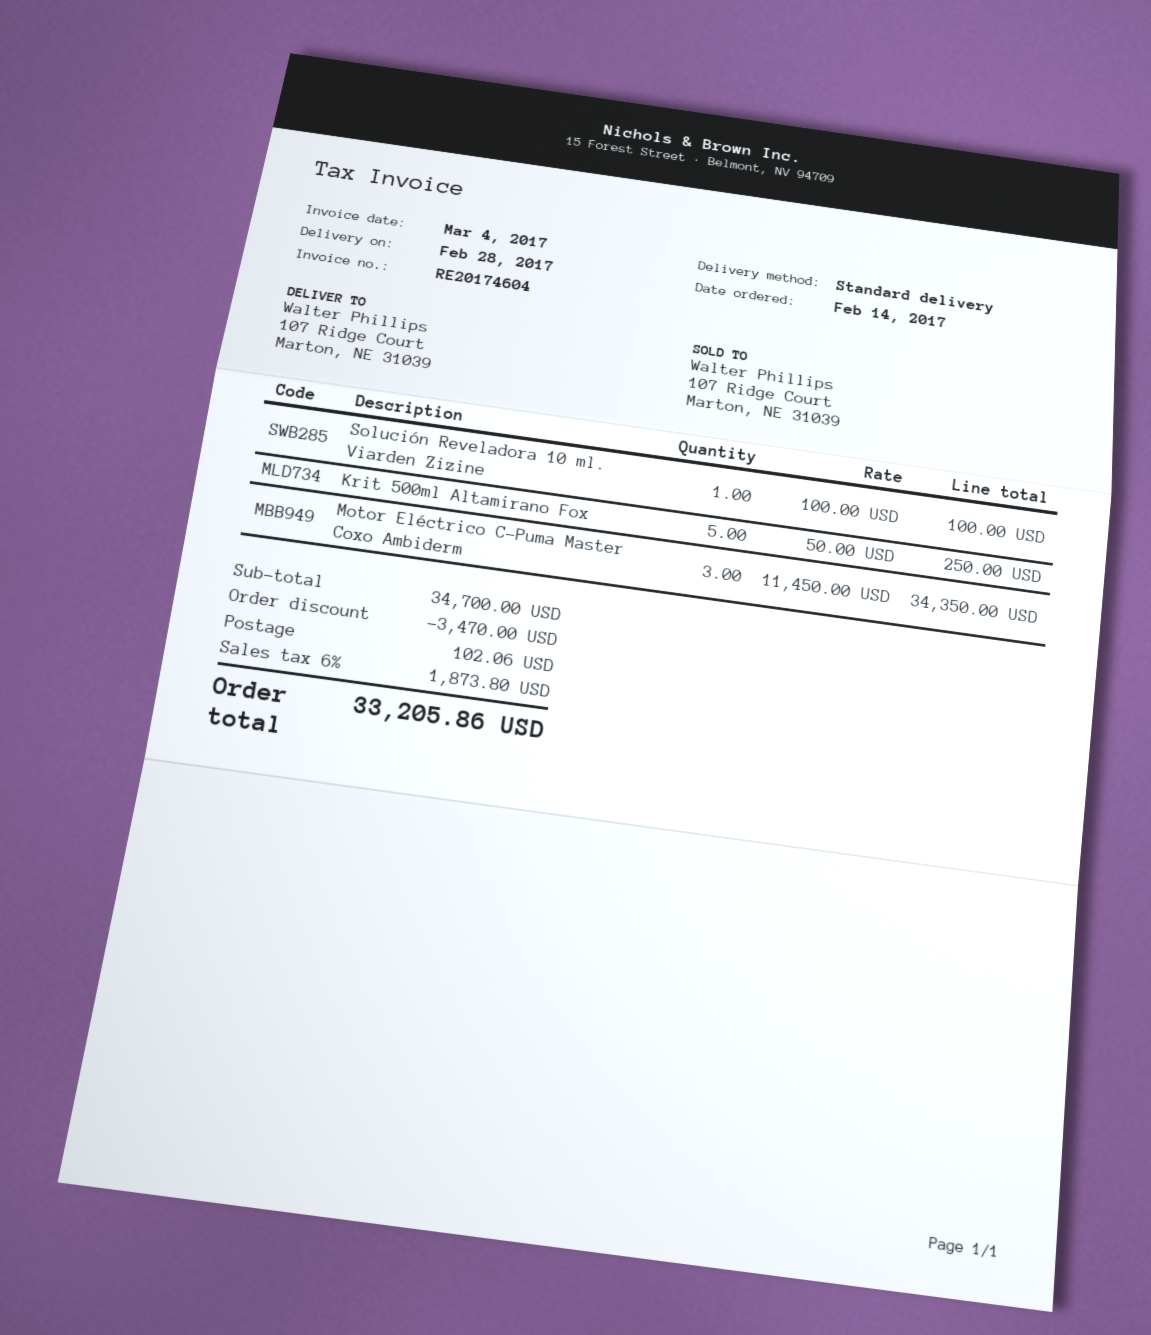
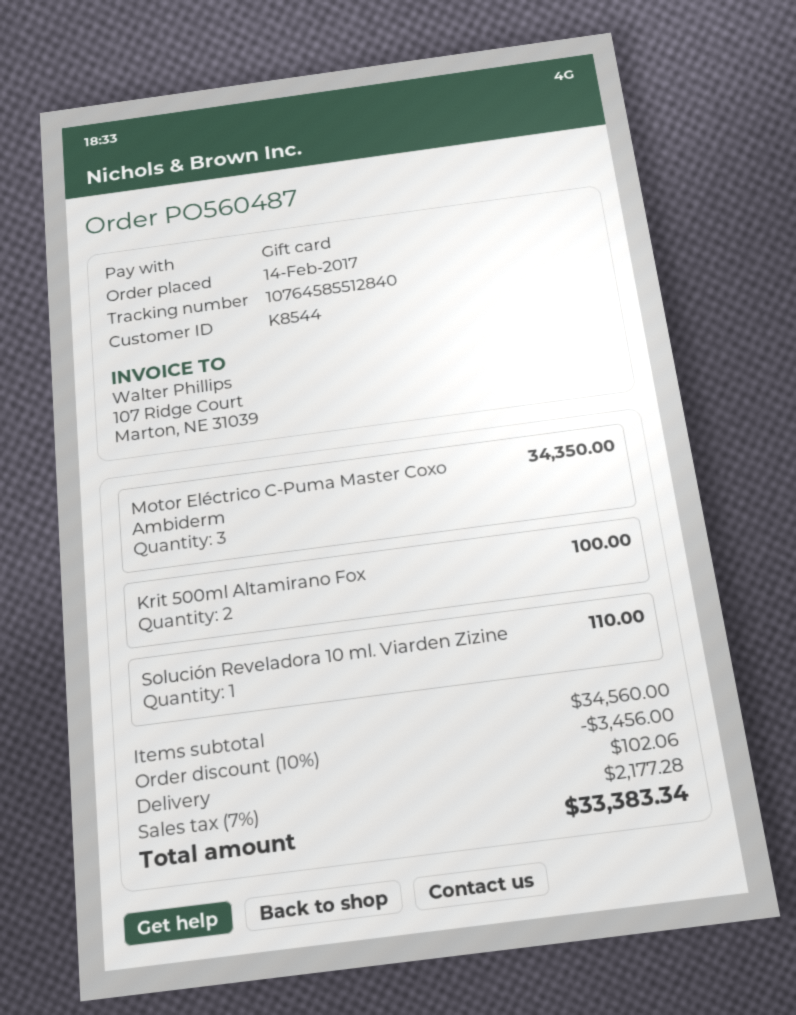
Solución Reveladora 10 ml. Viarden Zizine: 1 for 100.00 -> 1 for 110.00
Krit 500ml Altamirano Fox: 5 for 250.00 -> 2 for 100.00
subtotal: 34700.00 -> 34560.00
discount: 3470.00 -> 3456.00
tax: 6% = 1873.80 -> 7% = 2177.28
total: 33205.86 -> 33383.34

